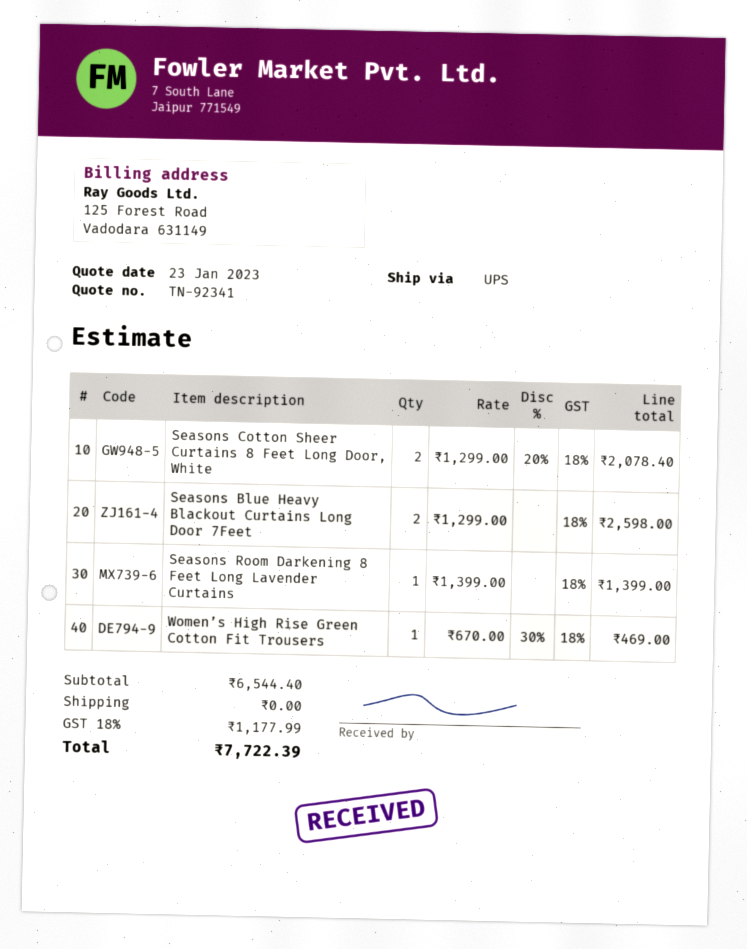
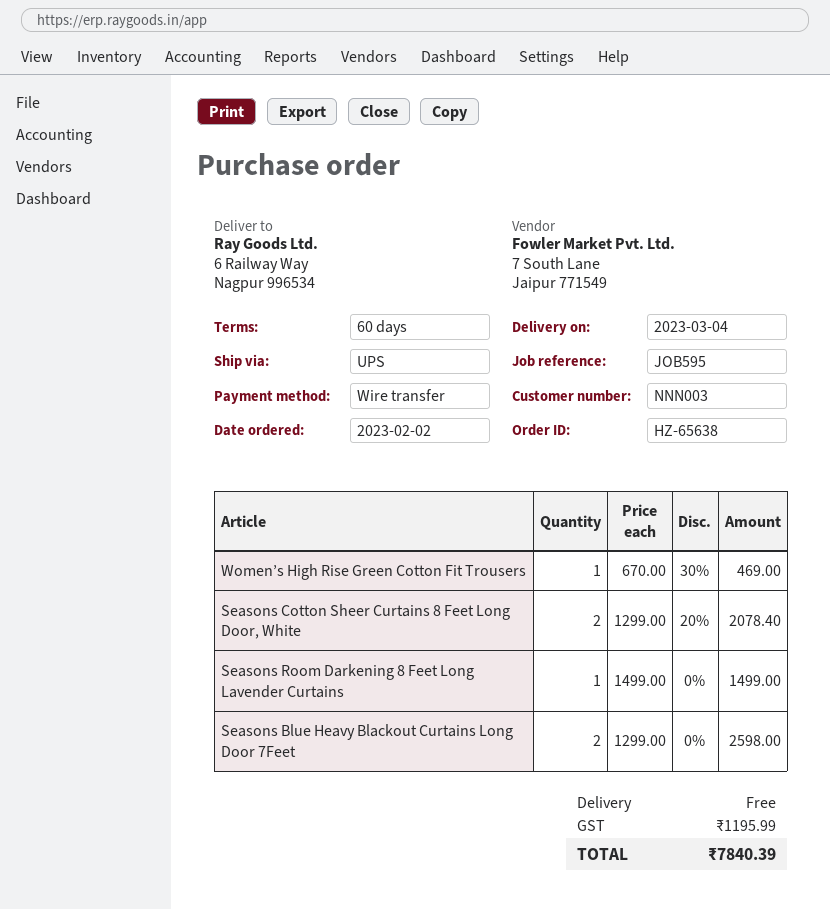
Seasons Room Darkening 8 Feet Long Lavender Curtains: 1 x 1399.00 = 1399.00 -> 1 x 1499.00 = 1499.00
tax: 1177.99 -> 1195.99
total: 7722.39 -> 7840.39

